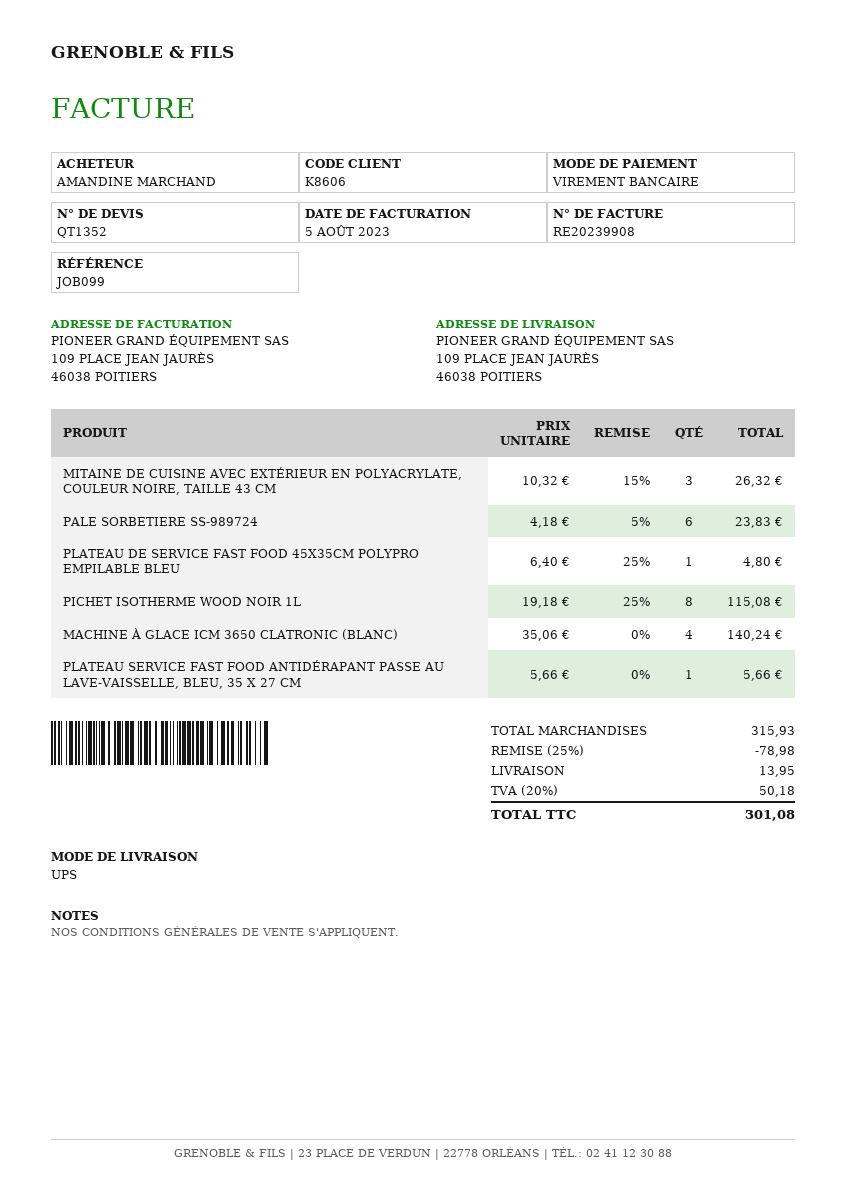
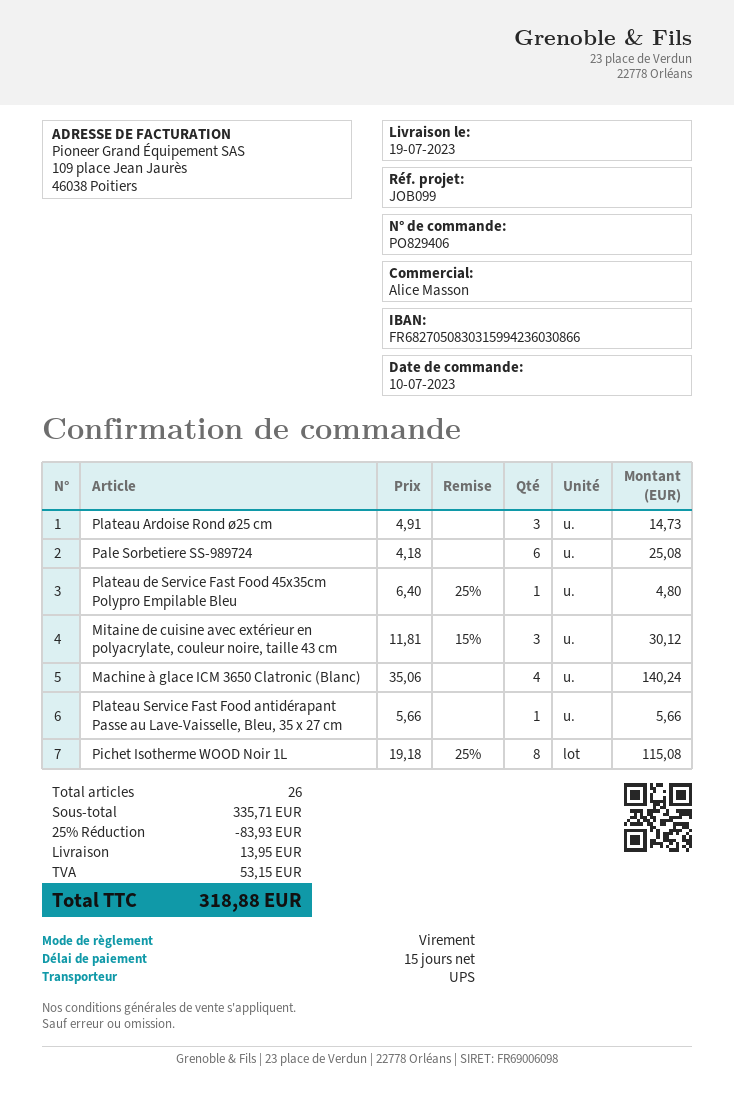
MITAINE DE CUISINE AVEC EXTÉRIEUR EN POLYACRYLATE, COULEUR NOIRE, TAILLE 43 CM: 3 x 10.32 - 15% = 26.32 -> 3 x 11.81 - 15% = 30.12
PALE SORBETIERE SS-989724: 6 x 4.18 - 5% = 23.83 -> 6 x 4.18 = 25.08
Plateau Ardoise Rond ø25 cm: none -> 3 x 4.91 = 14.73
subtotal: 315.93 -> 335.71
discount: 25% = 78.98 -> 25% = 83.93
tax: 50.18 -> 53.15
total: 301.08 -> 318.88

